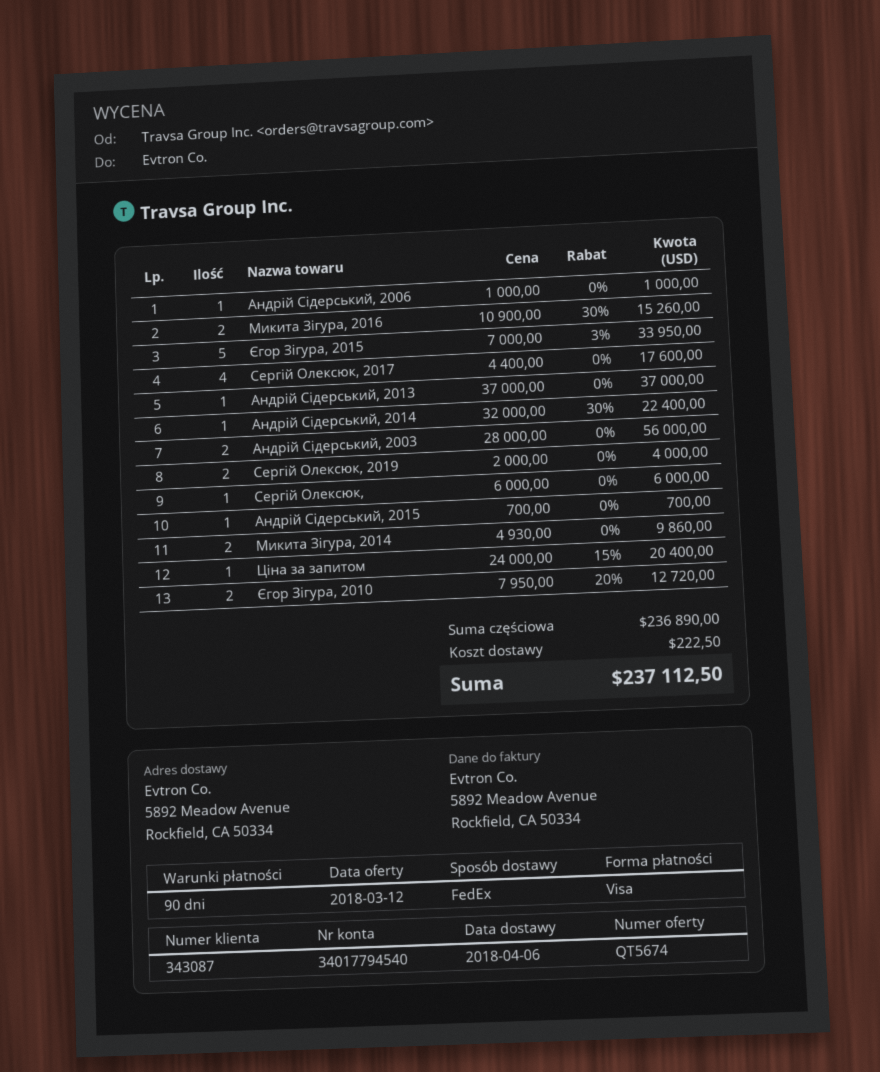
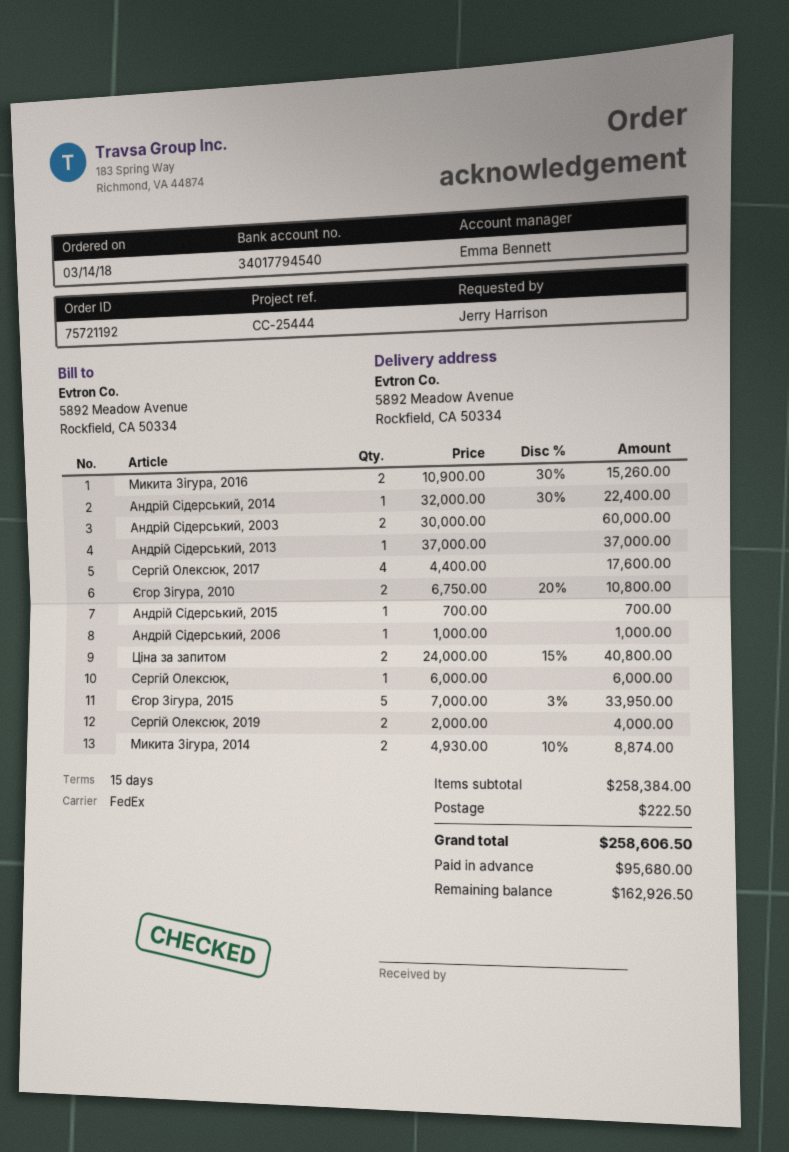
payment terms: 90 days -> 15 days
Андрій Сідерський, 2003: 2 x 28000.00 = 56000.00 -> 2 x 30000.00 = 60000.00
Микита Зігура, 2014: 2 x 4930.00 = 9860.00 -> 2 x 4930.00 - 10% = 8874.00
Ціна за запитом: 1 x 24000.00 - 15% = 20400.00 -> 2 x 24000.00 - 15% = 40800.00
Єгор Зігура, 2010: 2 x 7950.00 - 20% = 12720.00 -> 2 x 6750.00 - 20% = 10800.00
subtotal: 236890.00 -> 258384.00
total: 237112.50 -> 258606.50

